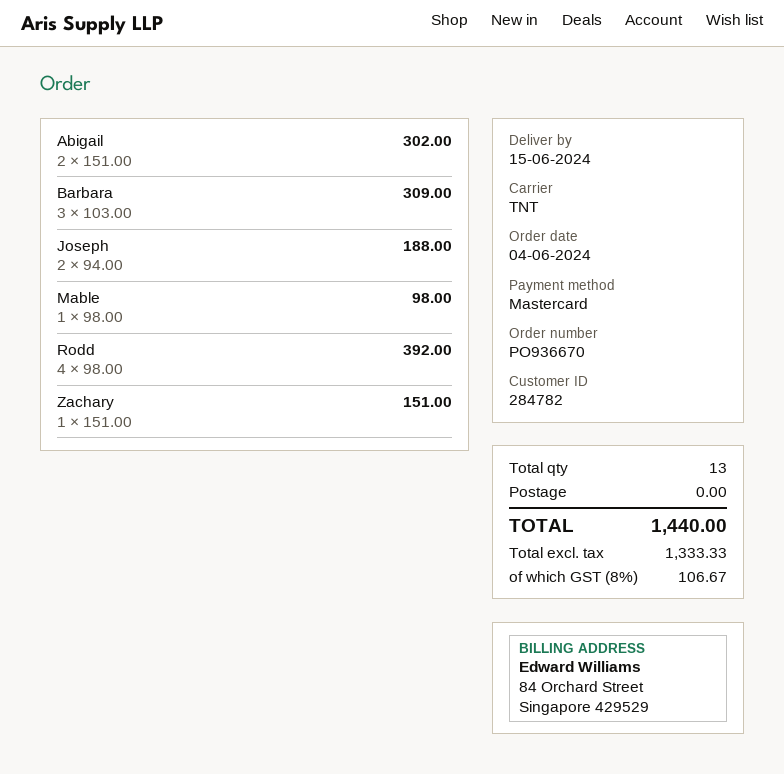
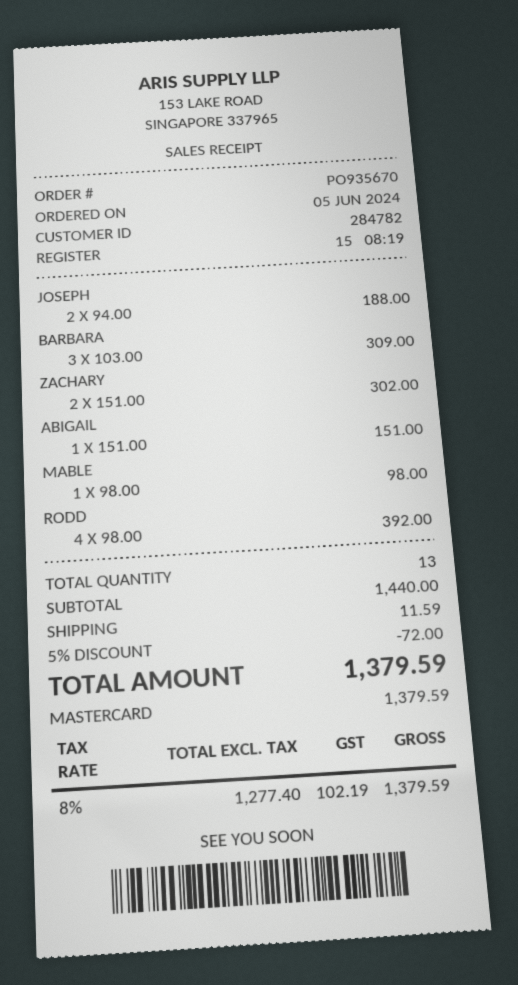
order number: PO936670 -> PO935670
order date: 2024-06-04 -> 2024-06-05
Abigail: 2 x 151.00 = 302.00 -> 1 x 151.00 = 151.00
Zachary: 1 x 151.00 = 151.00 -> 2 x 151.00 = 302.00
discount: none -> 5% = 72.00
shipping: 0.00 -> 11.59
net: 1333.33 -> 1277.40
tax: 8% = 106.67 -> 8% = 102.19
total: 1440.00 -> 1379.59

